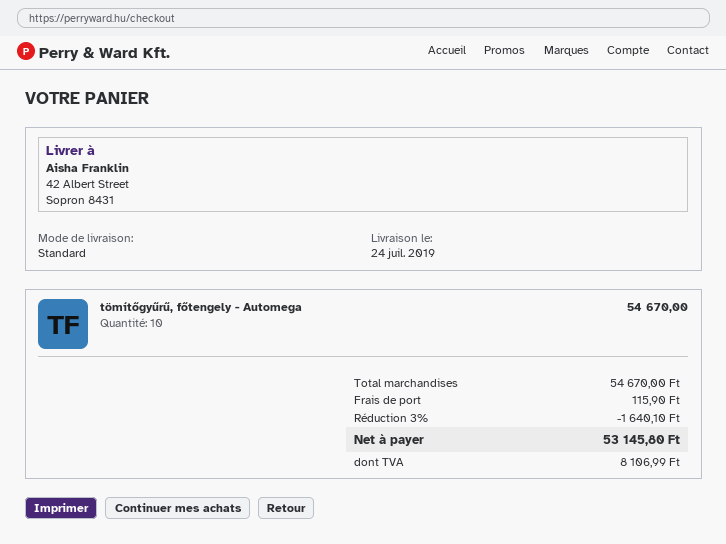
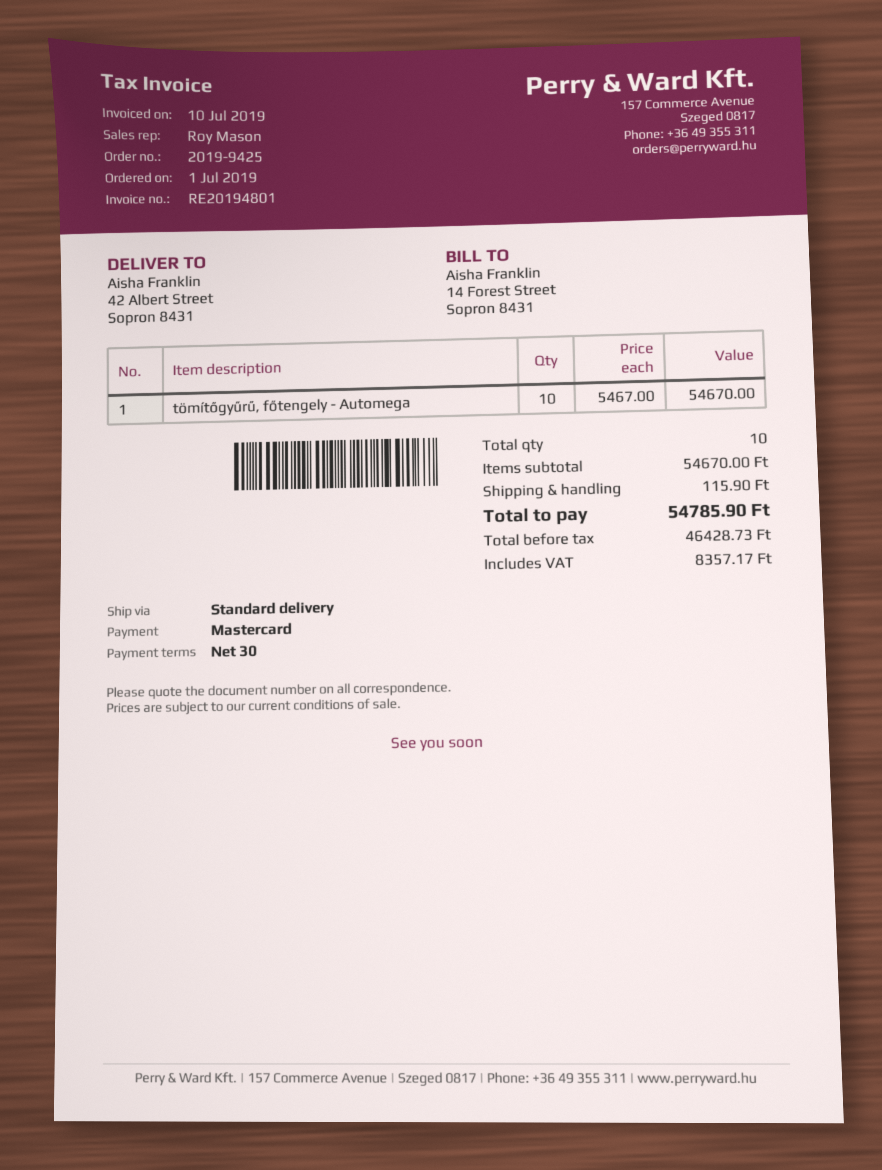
discount: 3% = 1640.10 -> none
tax: 8106.99 -> 8357.17
total: 53145.80 -> 54785.90

